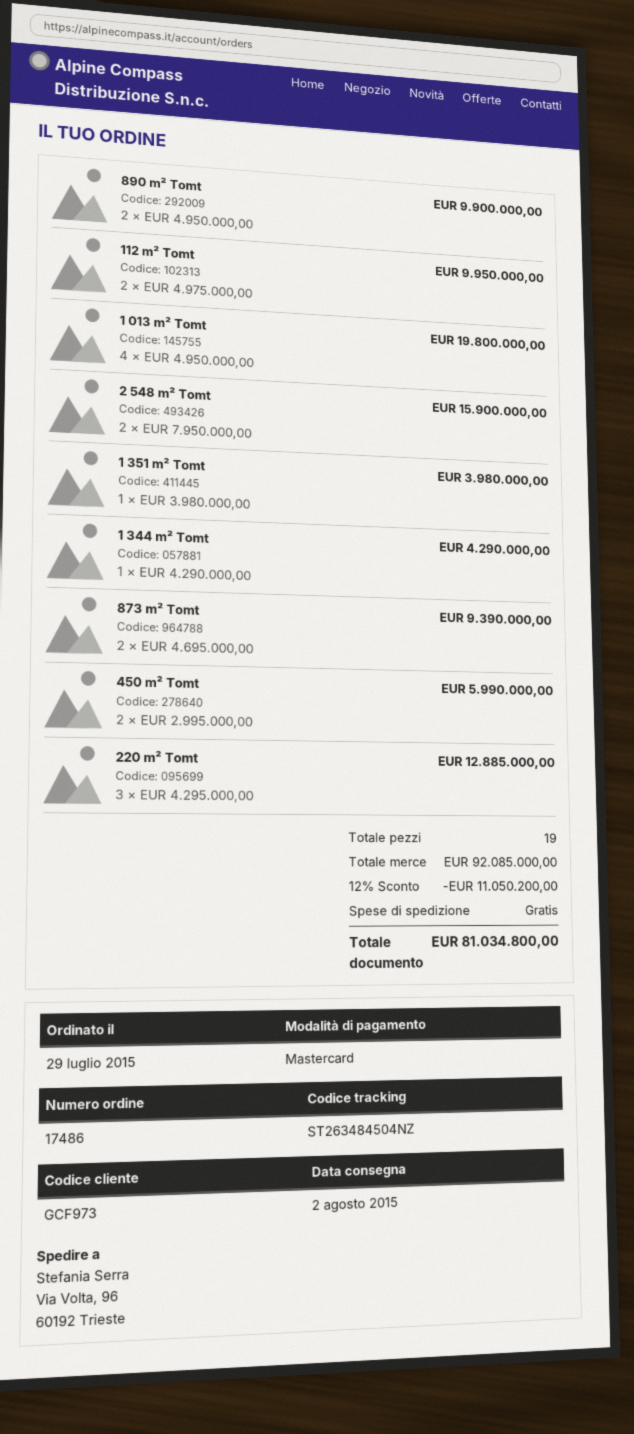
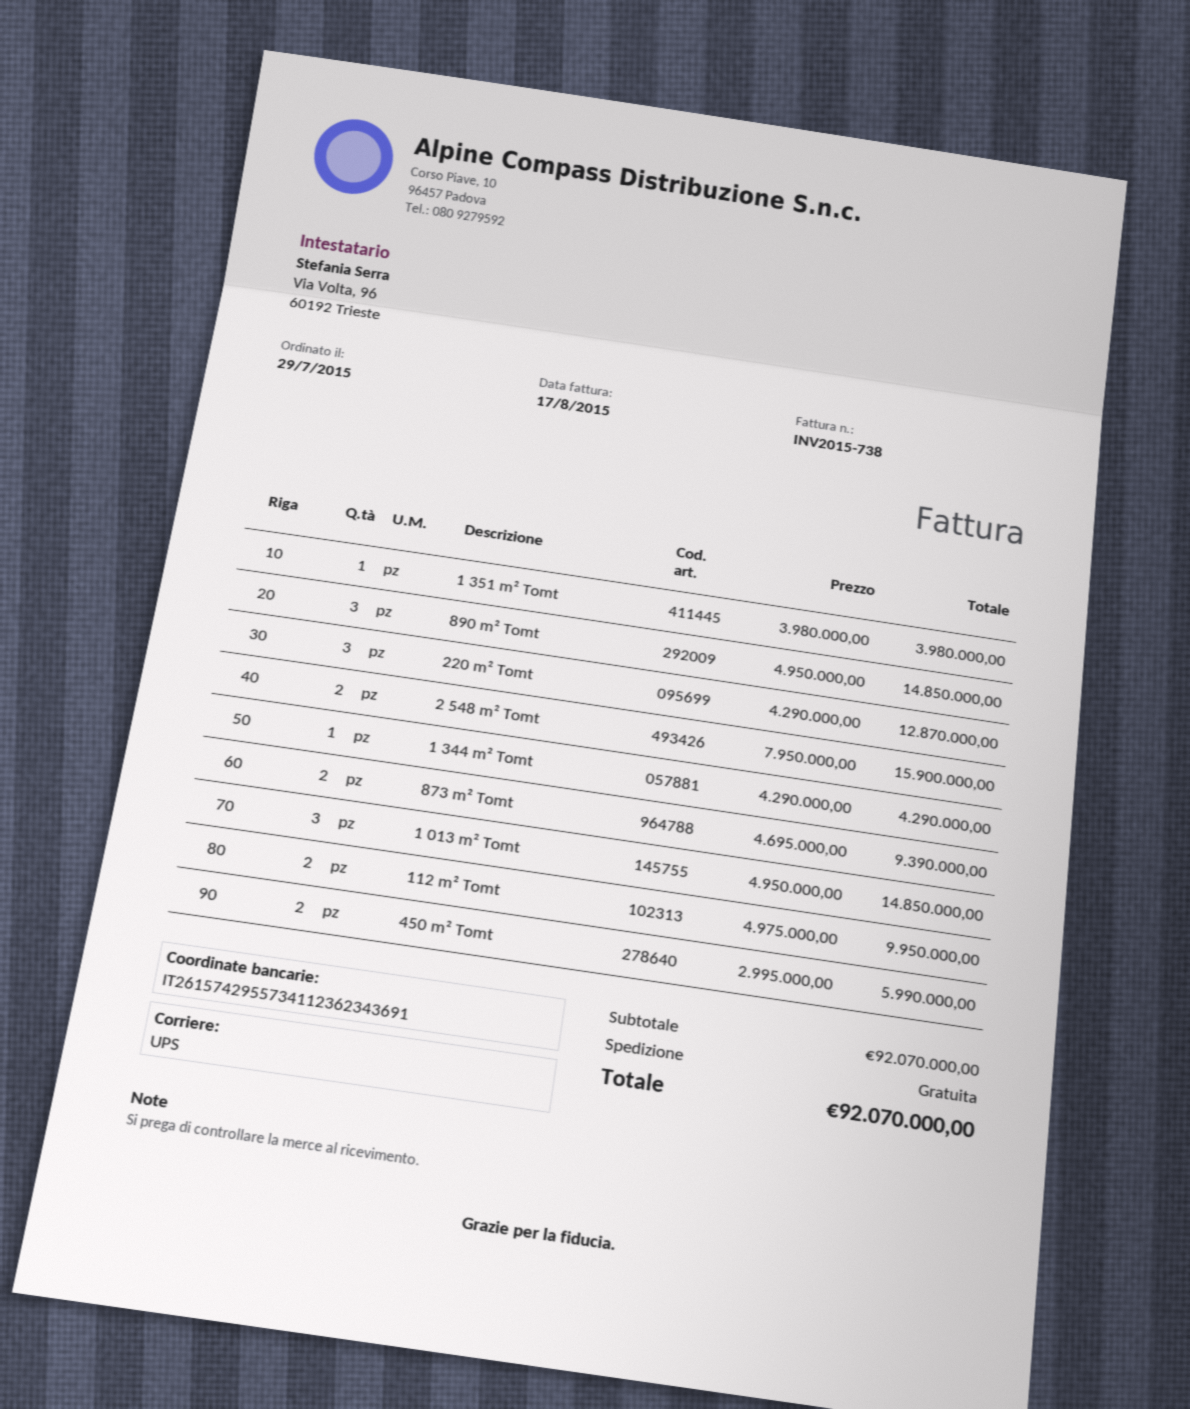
890 m² Tomt: 2 x 4950000.00 = 9900000.00 -> 3 x 4950000.00 = 14850000.00
1 013 m² Tomt: 4 x 4950000.00 = 19800000.00 -> 3 x 4950000.00 = 14850000.00
220 m² Tomt: 3 x 4295000.00 = 12885000.00 -> 3 x 4290000.00 = 12870000.00
subtotal: 92085000.00 -> 92070000.00
discount: 12% = 11050200.00 -> none
total: 81034800.00 -> 92070000.00

